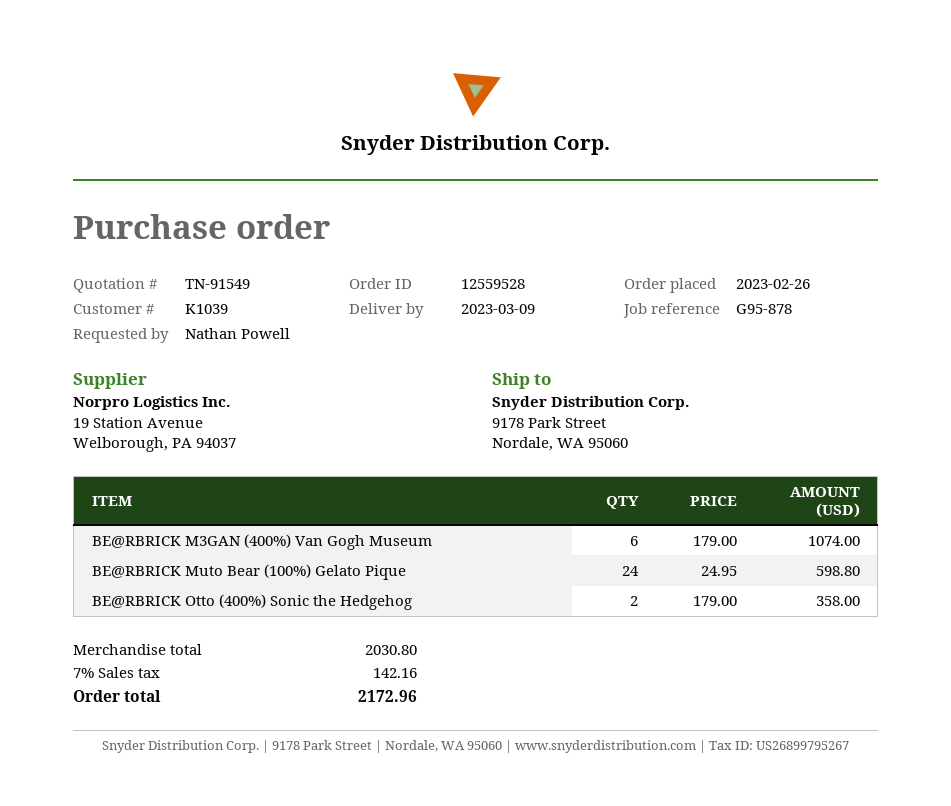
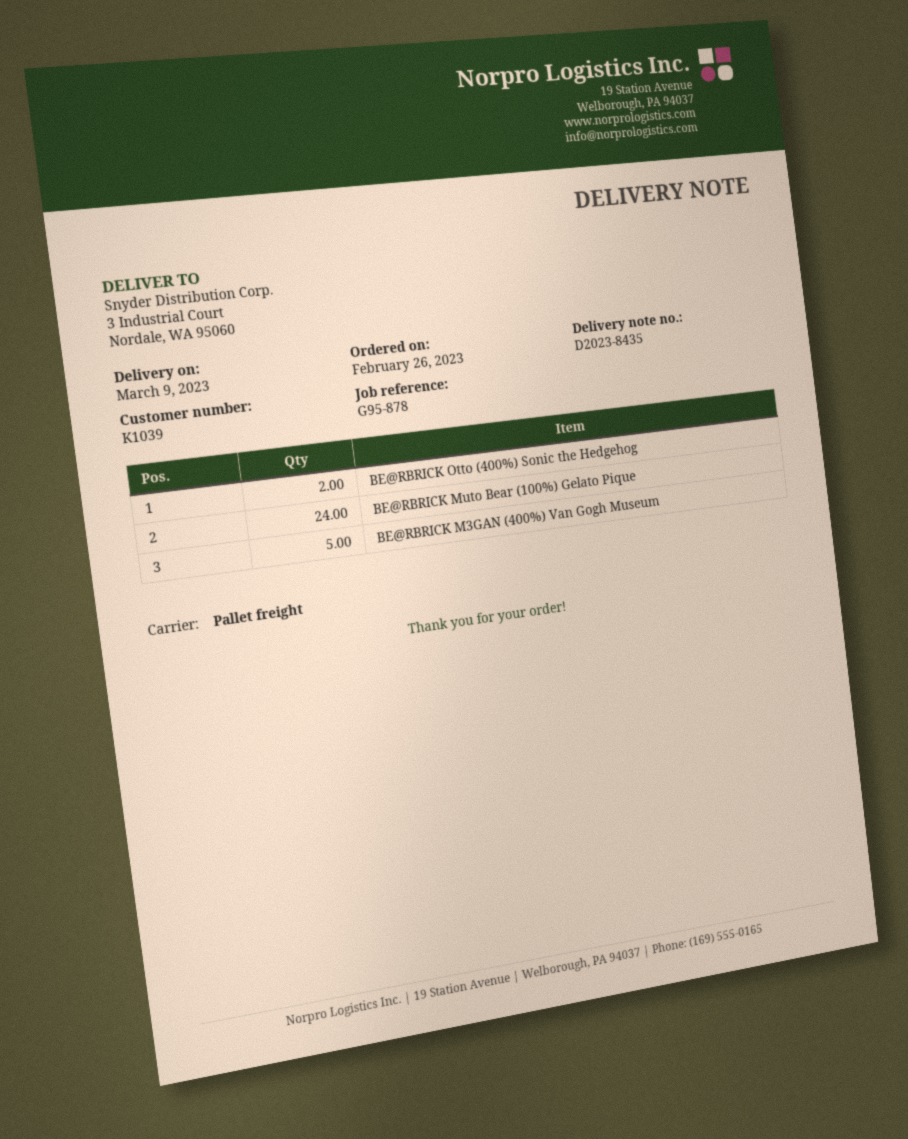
ship to: 9178 Park Street, Nordale, WA 95060 -> 3 Industrial Court, Nordale, WA 95060
BE@RBRICK M3GAN (400%) Van Gogh Museum: 6 -> 5

